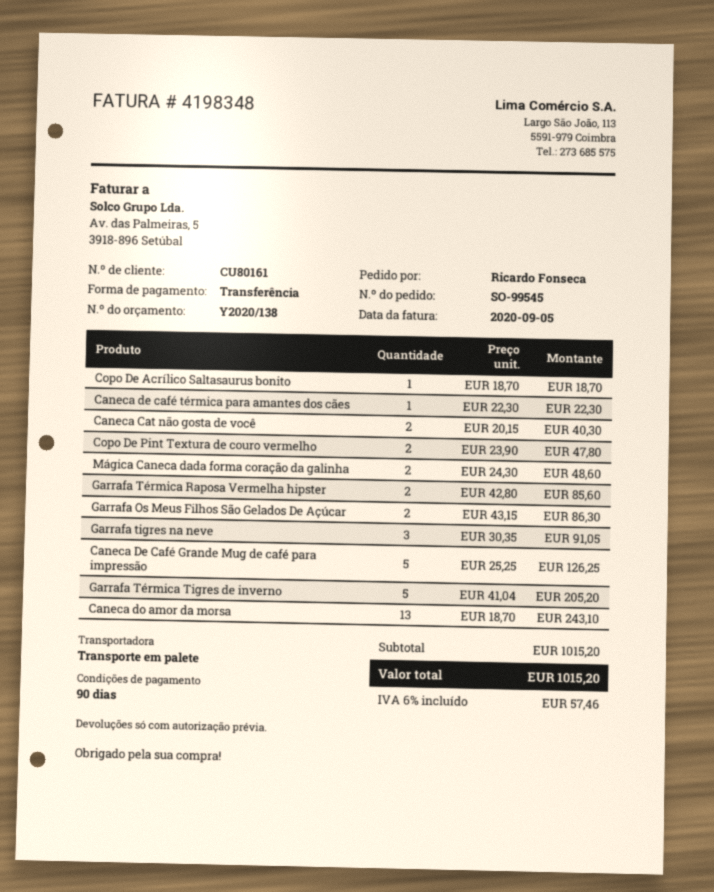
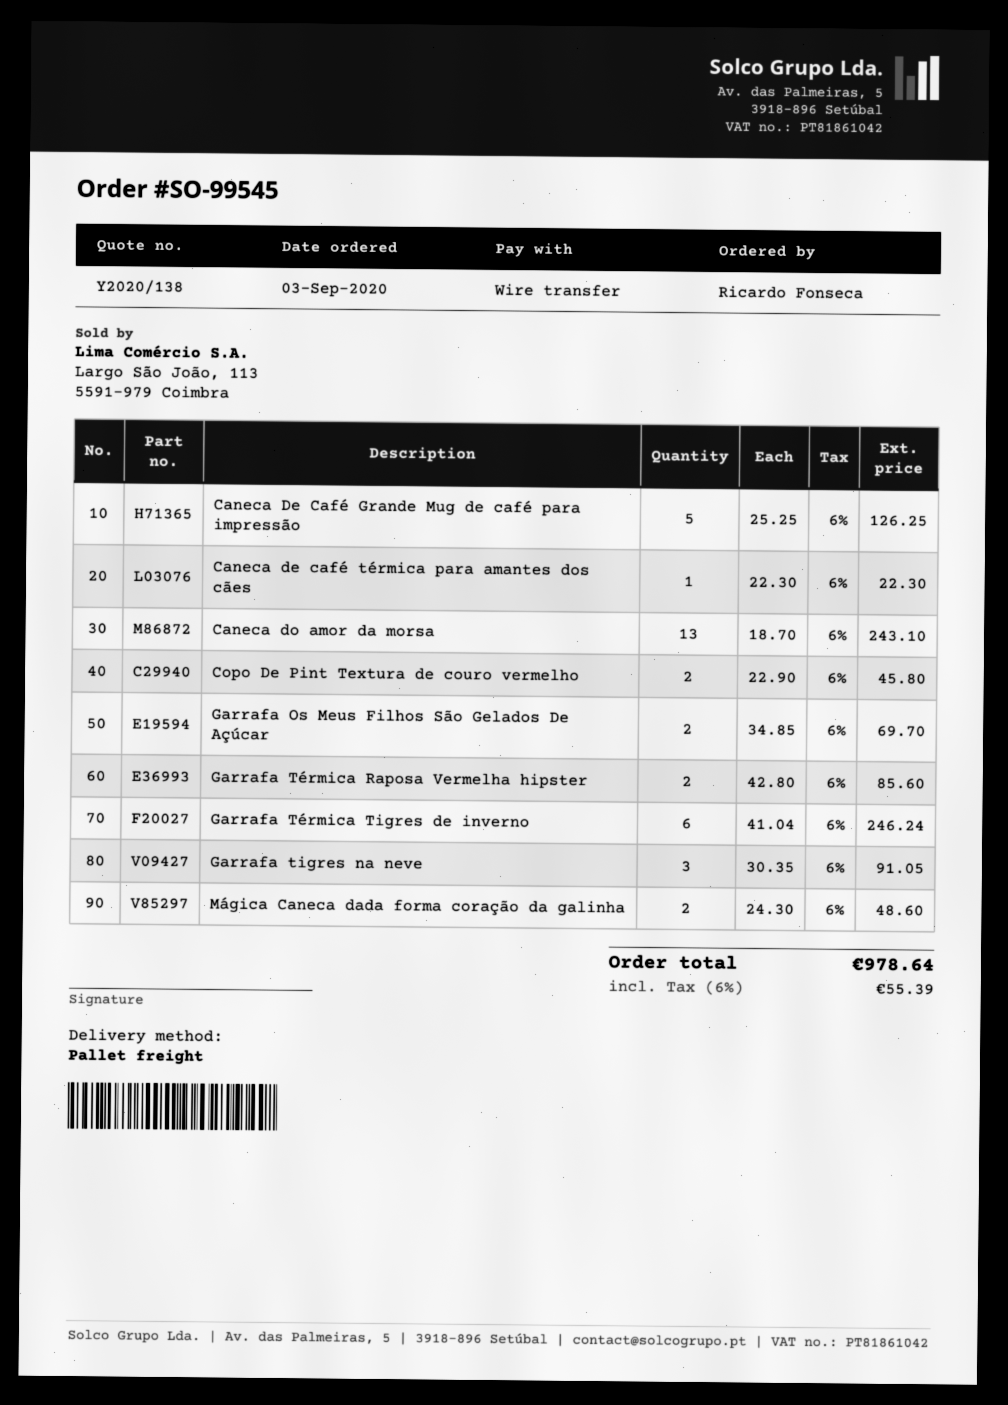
Copo De Acrílico Saltasaurus bonito: 1 x 18.70 = 18.70 -> none
Caneca Cat não gosta de você: 2 x 20.15 = 40.30 -> none
Copo De Pint Textura de couro vermelho: 2 x 23.90 = 47.80 -> 2 x 22.90 = 45.80
Garrafa Os Meus Filhos São Gelados De Açúcar: 2 x 43.15 = 86.30 -> 2 x 34.85 = 69.70
Garrafa Térmica Tigres de inverno: 5 x 41.04 = 205.20 -> 6 x 41.04 = 246.24
tax: 6% = 57.46 -> 6% = 55.39
total: 1015.20 -> 978.64

